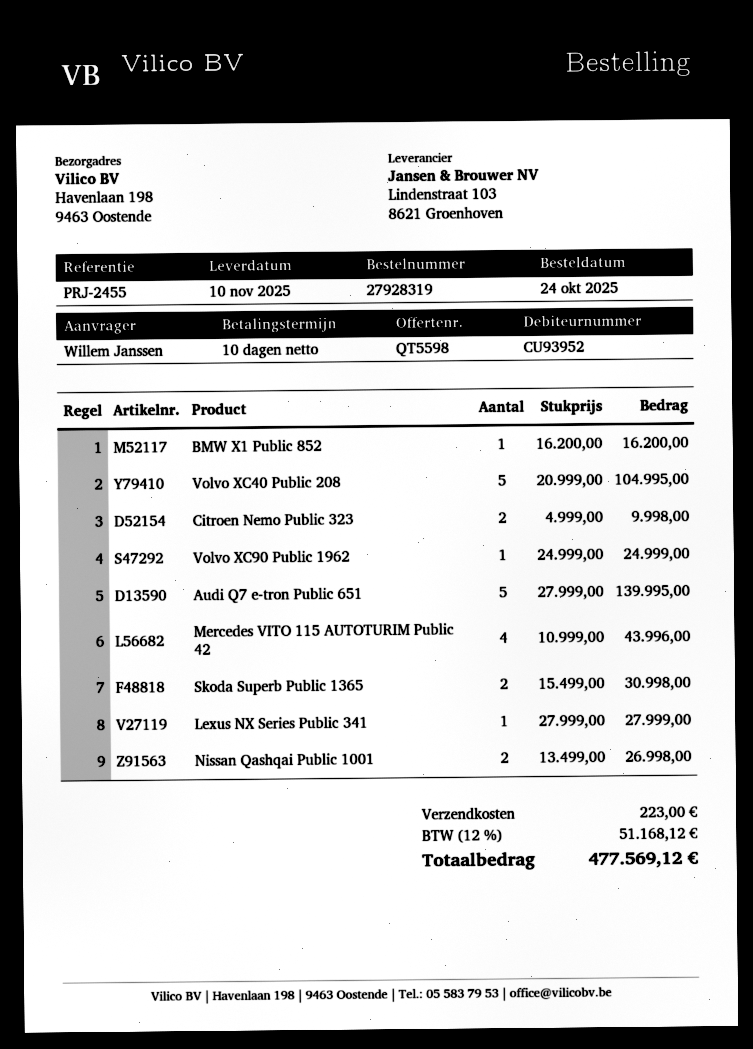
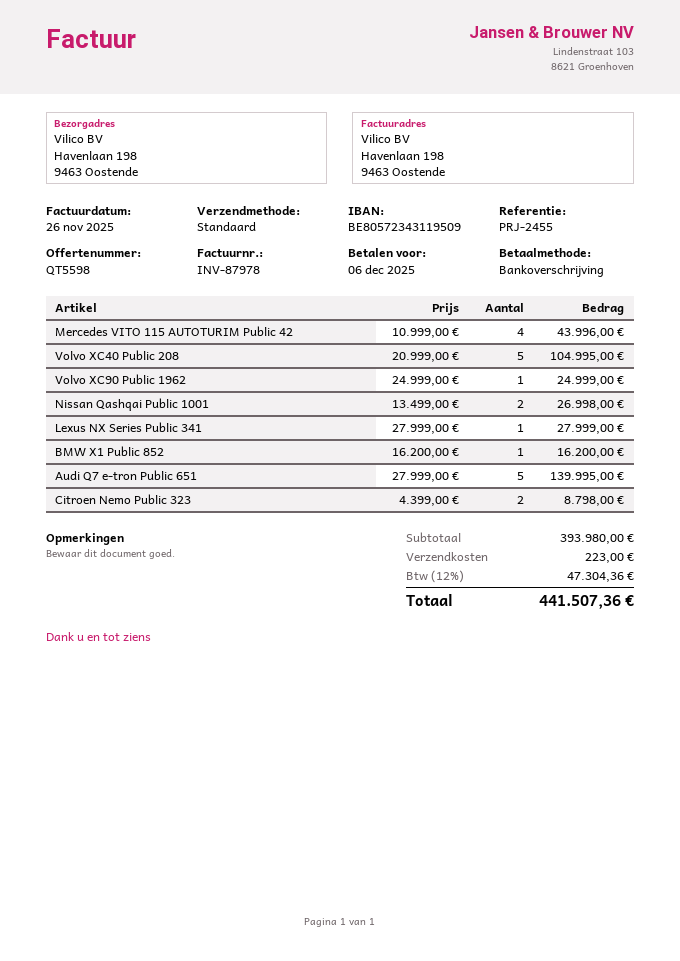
Citroen Nemo Public 323: 2 x 4999.00 = 9998.00 -> 2 x 4399.00 = 8798.00
Skoda Superb Public 1365: 2 x 15499.00 = 30998.00 -> none
tax: 12% = 51168.12 -> 12% = 47304.36
total: 477569.12 -> 441507.36

